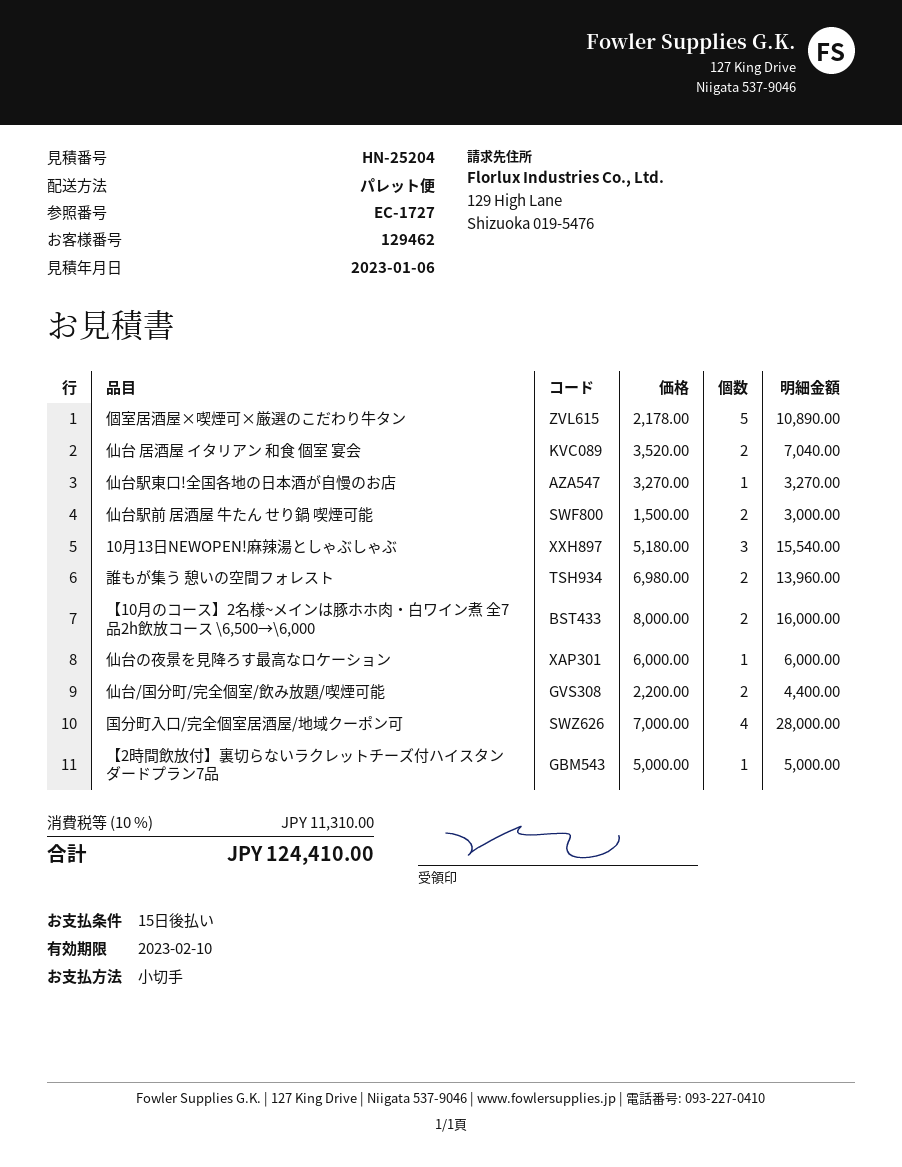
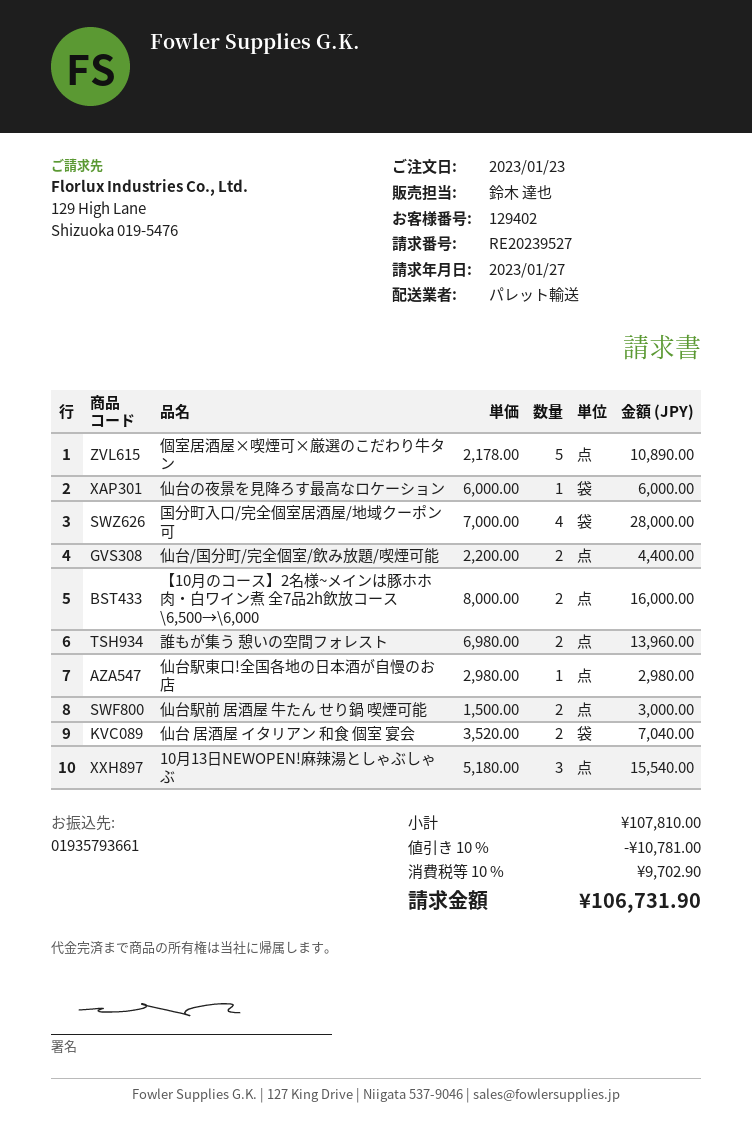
customer number: 129462 -> 129402
仙台駅東口!全国各地の日本酒が自慢のお店: 1 x 3270.00 = 3270.00 -> 1 x 2980.00 = 2980.00
【2時間飲放付】裏切らないラクレットチーズ付ハイスタンダードプラン7品: 1 x 5000.00 = 5000.00 -> none
discount: none -> 10% = 10781.00
tax: 10% = 11310.00 -> 10% = 9702.90
total: 124410.00 -> 106731.90

